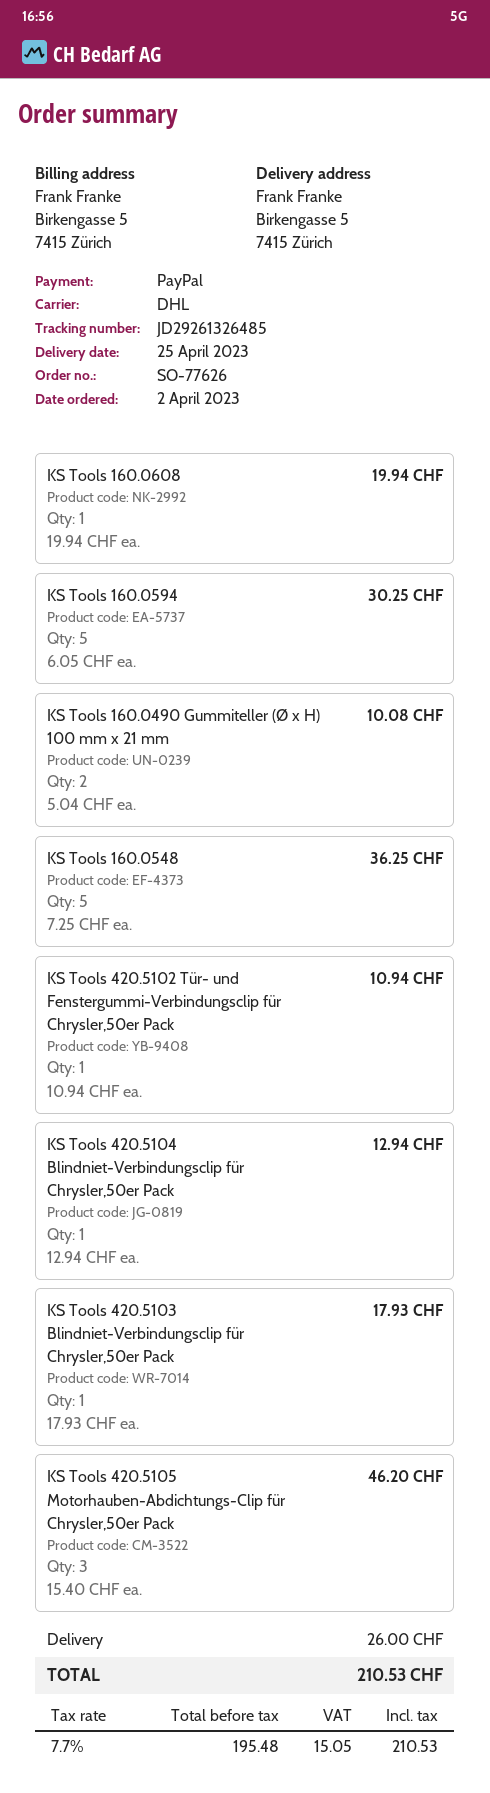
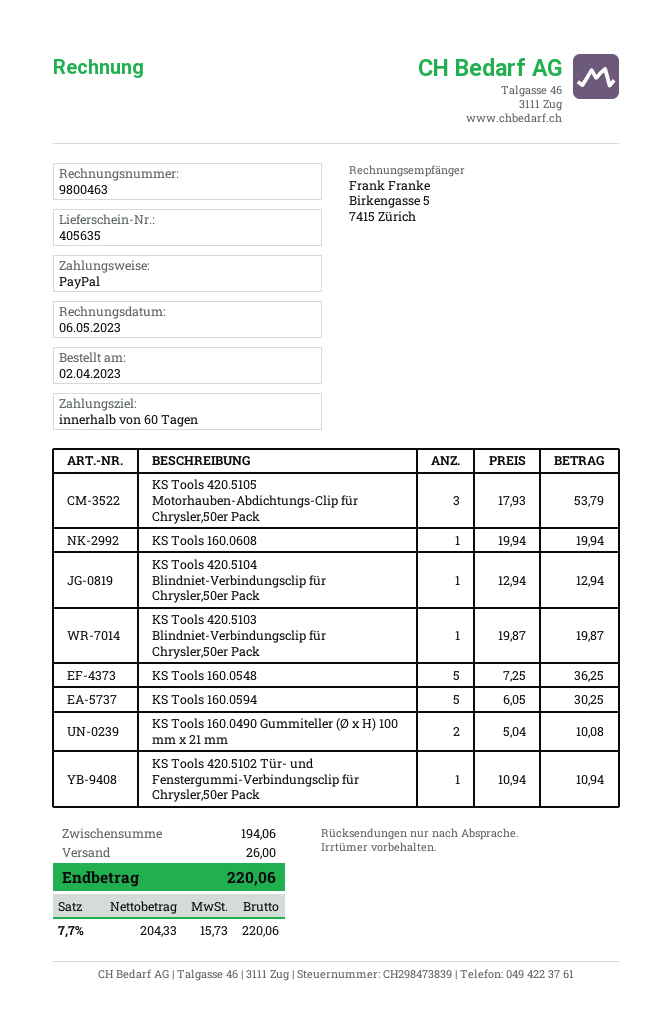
KS Tools 420.5103 Blindniet-Verbindungsclip für Chrysler,50er Pack: 1 x 17.93 = 17.93 -> 1 x 19.87 = 19.87
KS Tools 420.5105 Motorhauben-Abdichtungs-Clip für Chrysler,50er Pack: 3 x 15.40 = 46.20 -> 3 x 17.93 = 53.79
net: 195.48 -> 204.33
tax: 7.7% = 15.05 -> 7.7% = 15.73
total: 210.53 -> 220.06

